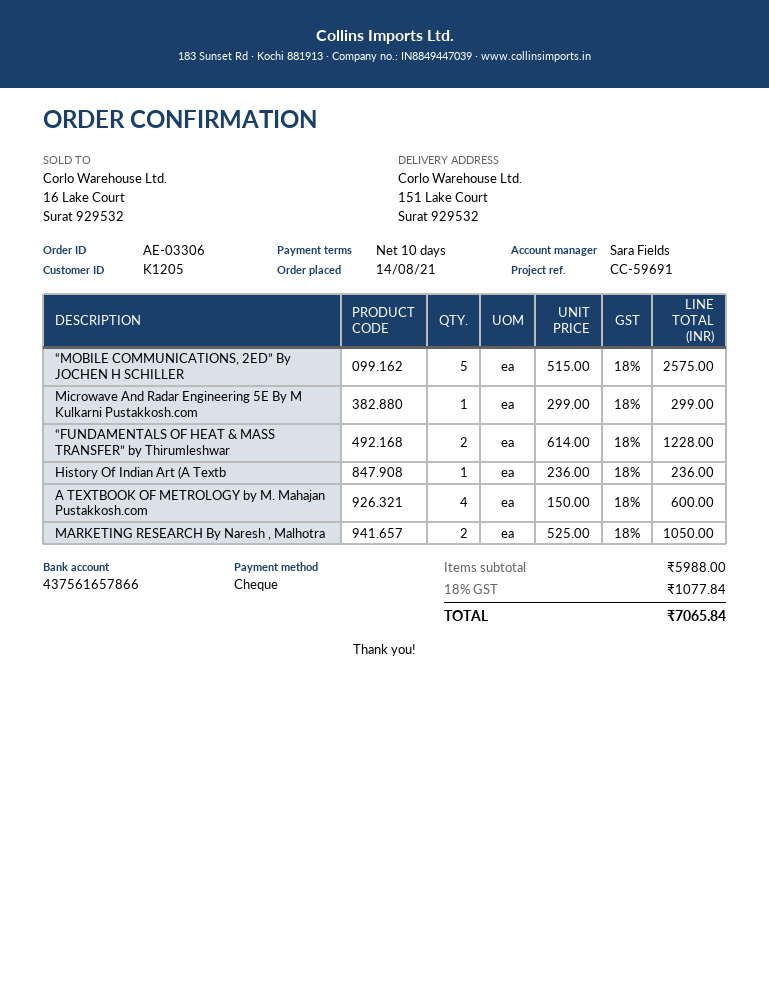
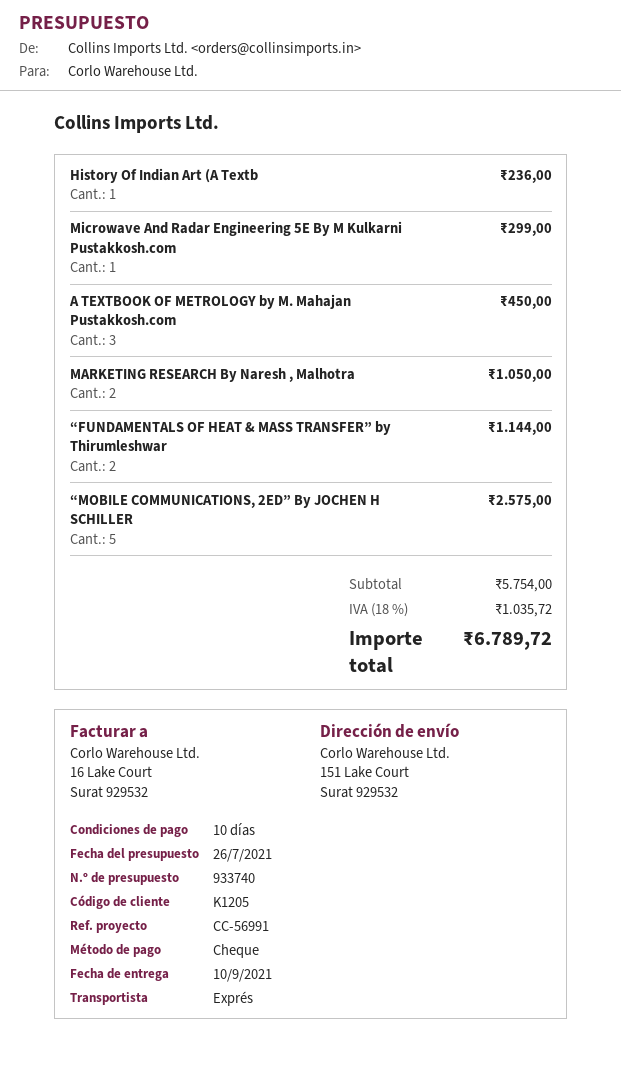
reference: CC-59691 -> CC-56991
“FUNDAMENTALS OF HEAT & MASS TRANSFER” by Thirumleshwar: 2 for 1228.00 -> 2 for 1144.00
A TEXTBOOK OF METROLOGY by M. Mahajan Pustakkosh.com: 4 for 600.00 -> 3 for 450.00
subtotal: 5988.00 -> 5754.00
tax: 18% = 1077.84 -> 18% = 1035.72
total: 7065.84 -> 6789.72

